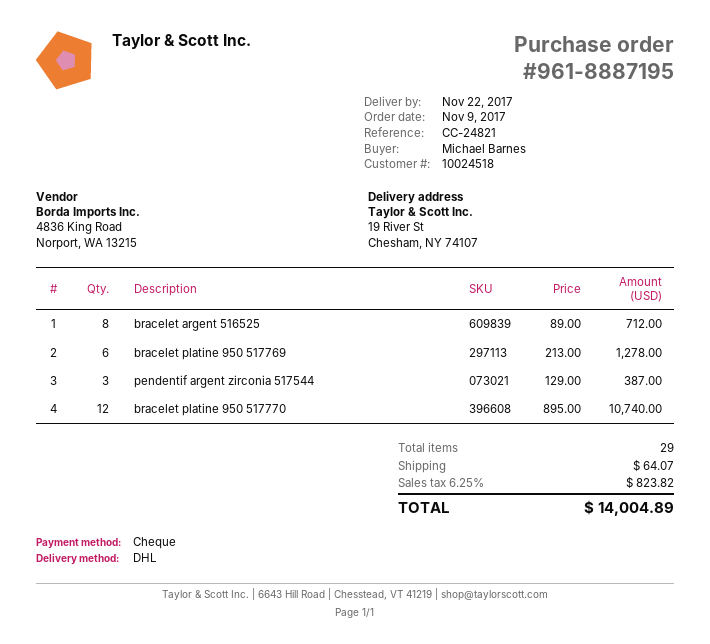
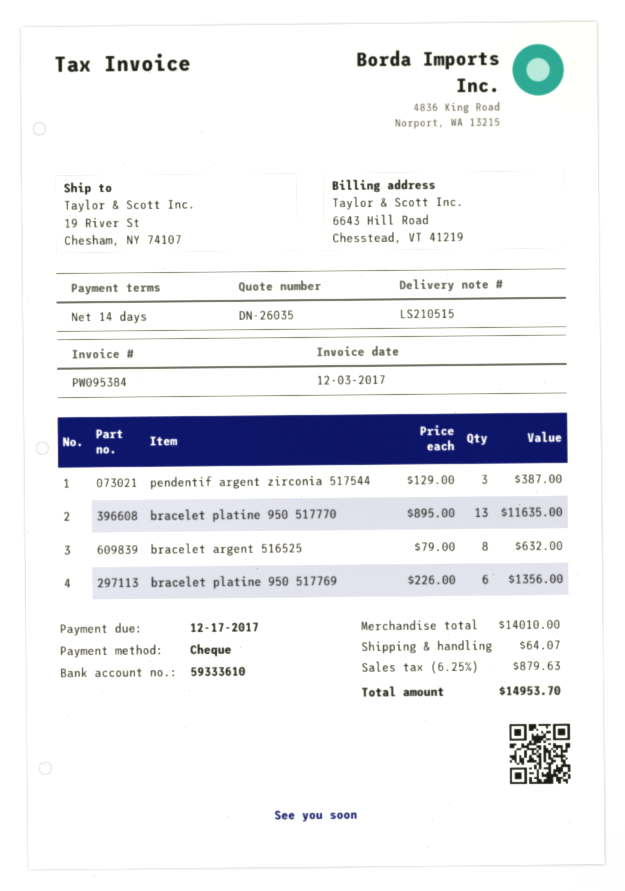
bracelet argent 516525: 8 x 89.00 = 712.00 -> 8 x 79.00 = 632.00
bracelet platine 950 517769: 6 x 213.00 = 1278.00 -> 6 x 226.00 = 1356.00
bracelet platine 950 517770: 12 x 895.00 = 10740.00 -> 13 x 895.00 = 11635.00
tax: 6.25% = 823.82 -> 6.25% = 879.63
total: 14004.89 -> 14953.70

